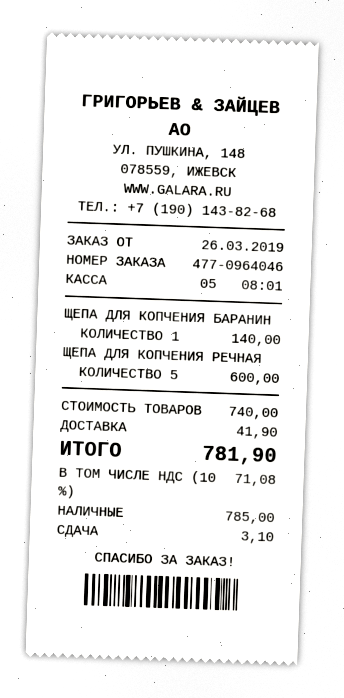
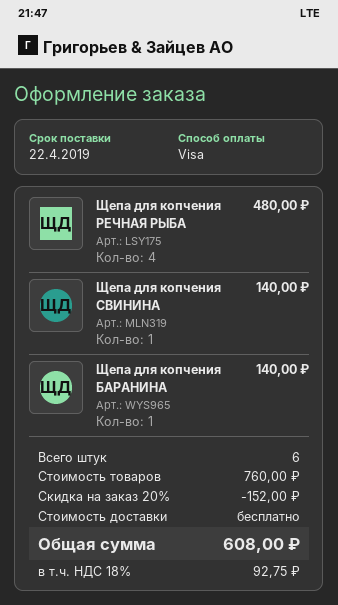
payment method: cash -> Visa
ЩЕПА ДЛЯ КОПЧЕНИЯ РЕЧНАЯ: 5 for 600.00 -> 4 for 480.00
Щепа для копчения СВИНИНА: none -> 1 for 140.00
subtotal: 740.00 -> 760.00
discount: none -> 20% = 152.00
shipping: 41.90 -> 0.00
tax: 10% = 71.08 -> 18% = 92.75
total: 781.90 -> 608.00

